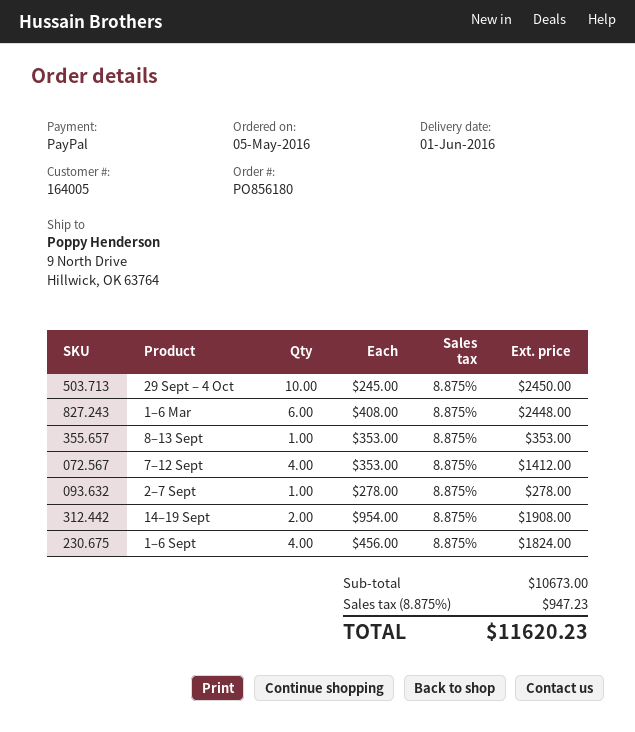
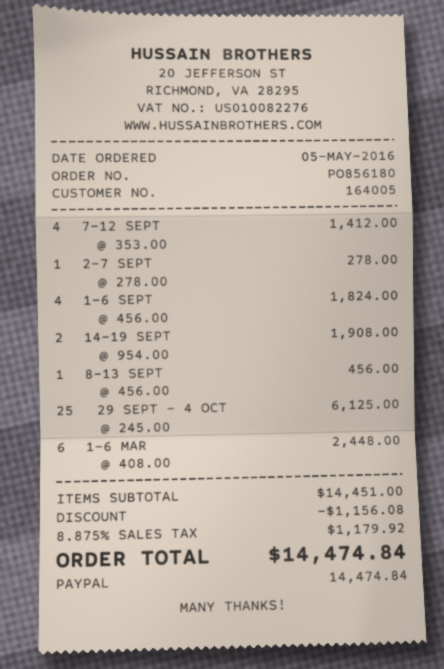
29 Sept – 4 Oct: 10 x 245.00 = 2450.00 -> 25 x 245.00 = 6125.00
8–13 Sept: 1 x 353.00 = 353.00 -> 1 x 456.00 = 456.00
subtotal: 10673.00 -> 14451.00
discount: none -> 1156.08
tax: 8.875% = 947.23 -> 8.875% = 1179.92
total: 11620.23 -> 14474.84

